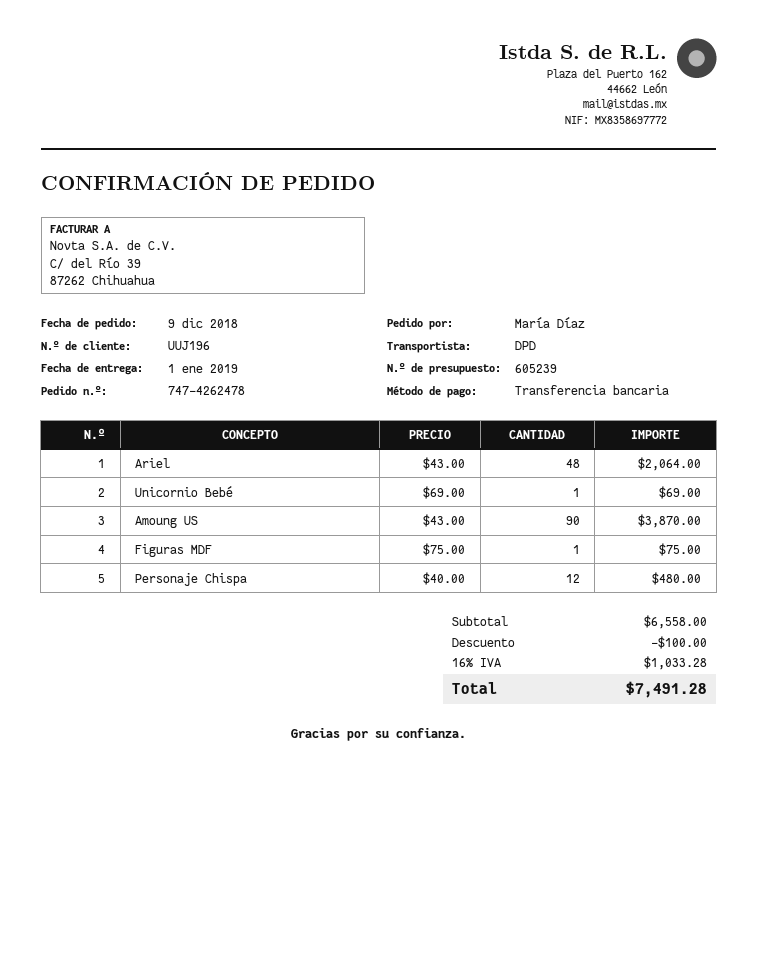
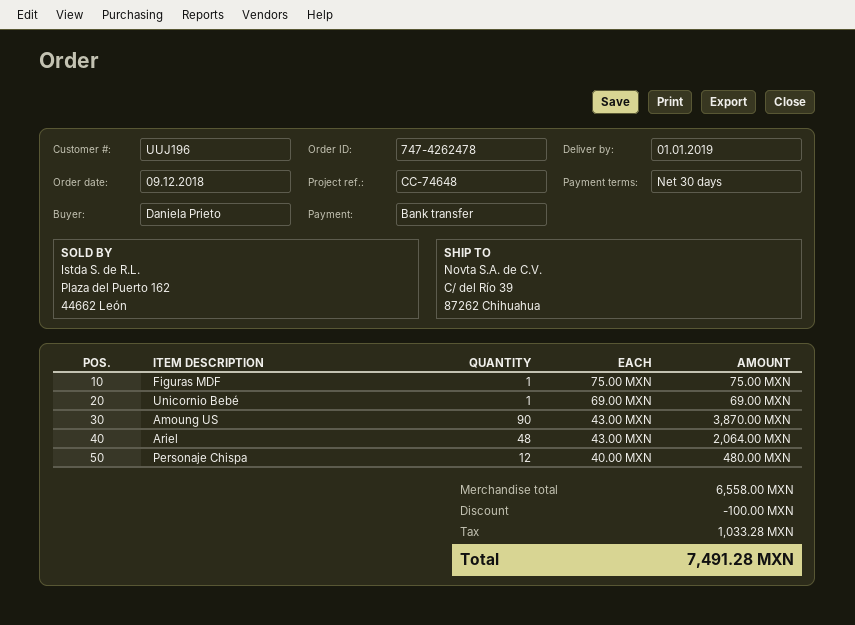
ordered by: María Díaz -> Daniela Prieto

